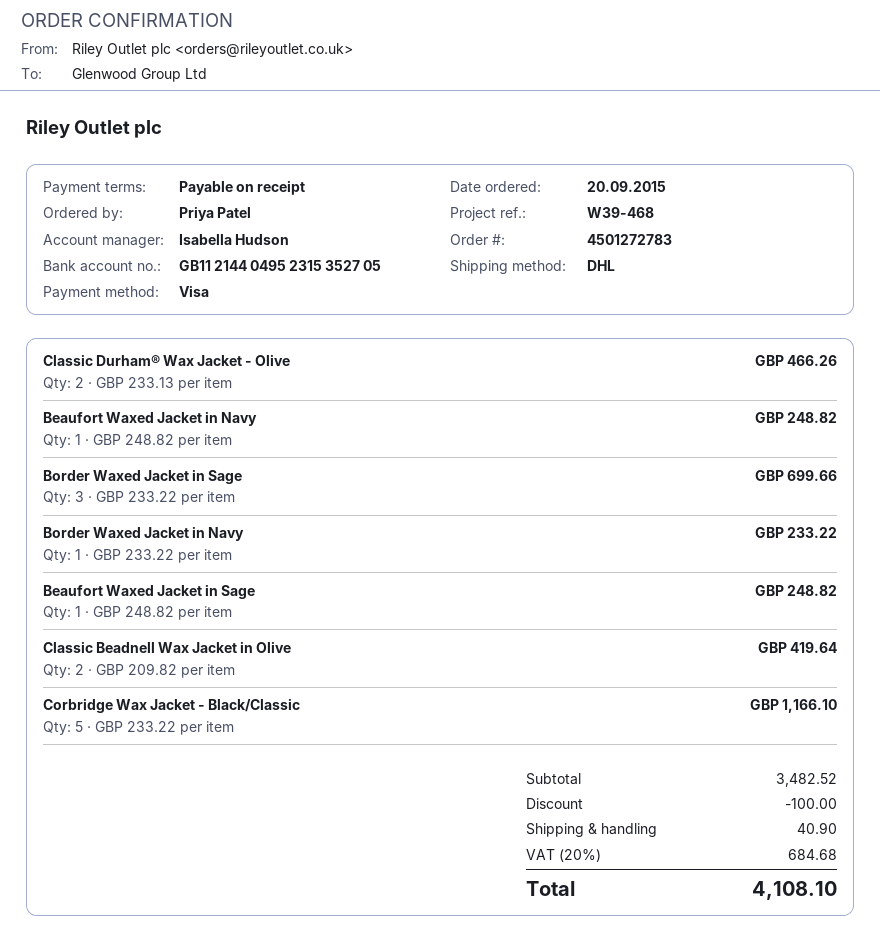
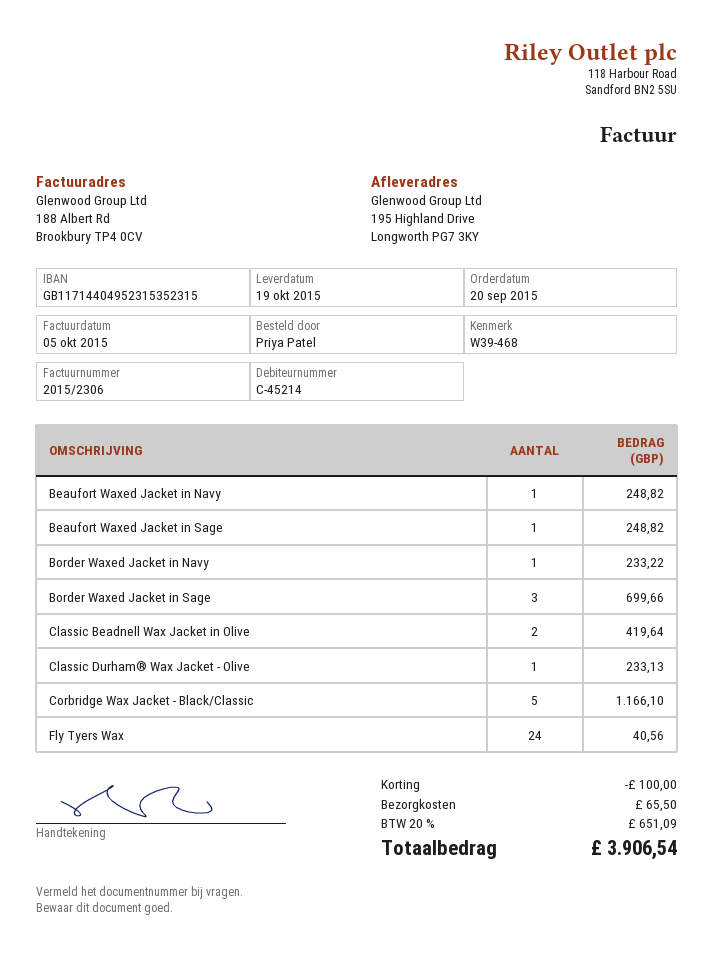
bank account: GB11214404952315352705 -> GB11714404952315352315
Classic Durham® Wax Jacket - Olive: 2 for 466.26 -> 1 for 233.13
Fly Tyers Wax: none -> 24 for 40.56
shipping: 40.90 -> 65.50
tax: 20% = 684.68 -> 20% = 651.09
total: 4108.10 -> 3906.54

